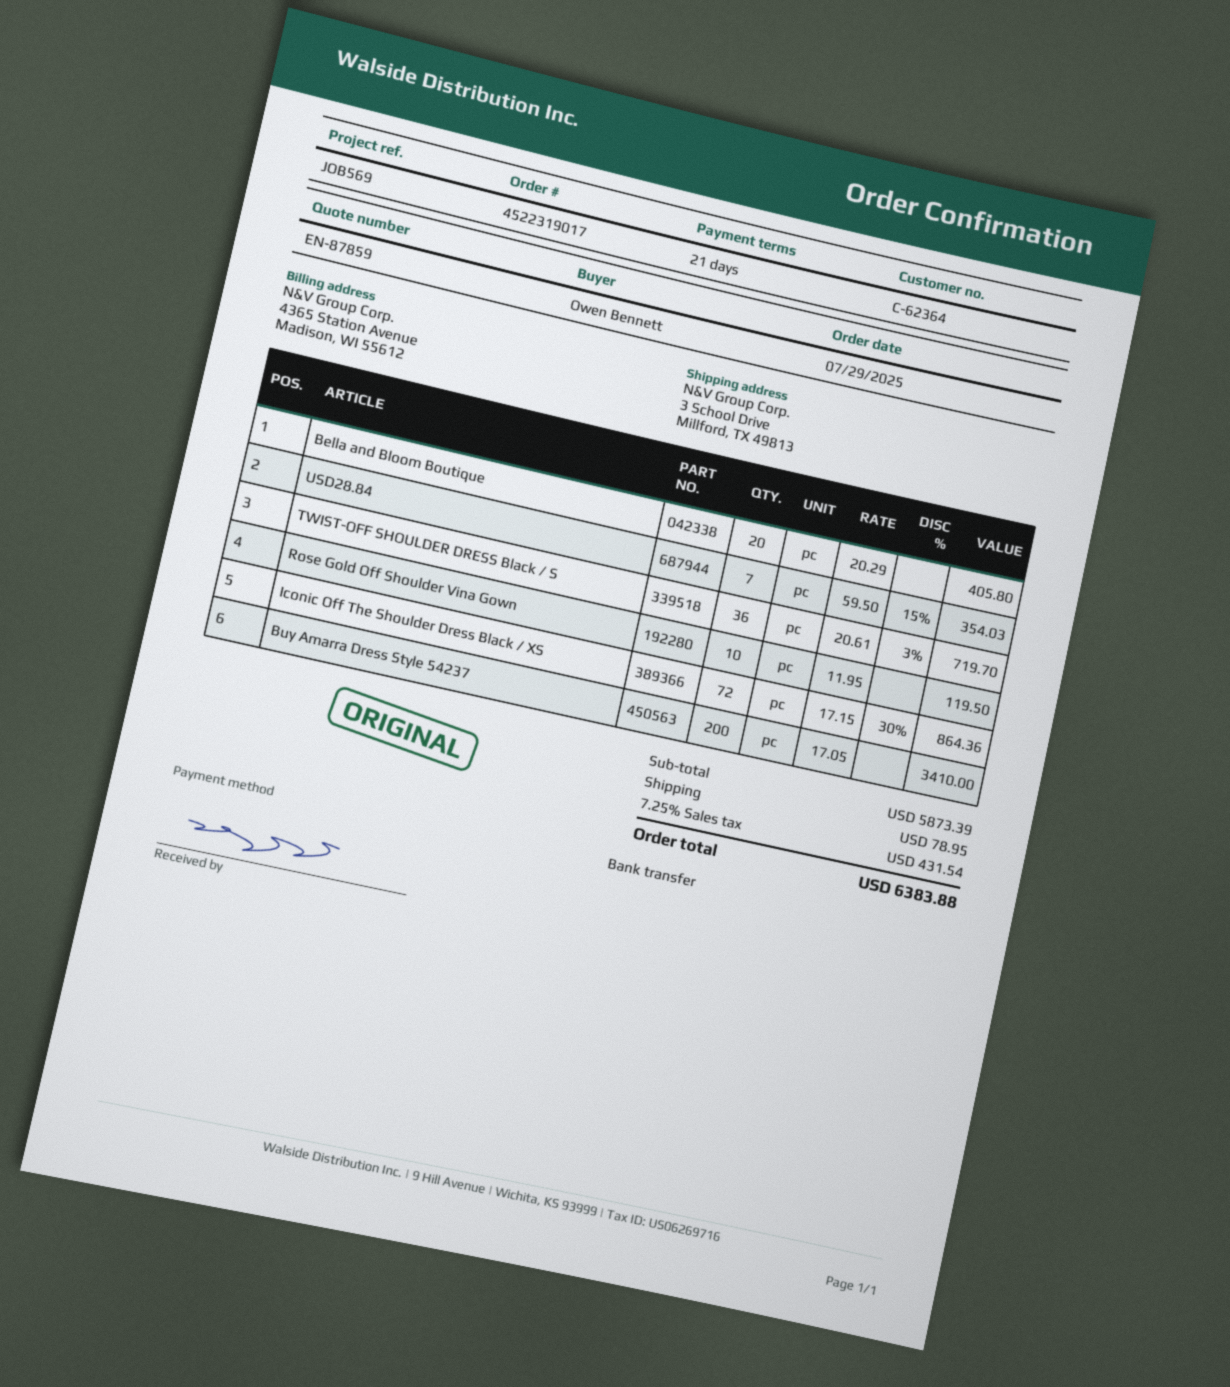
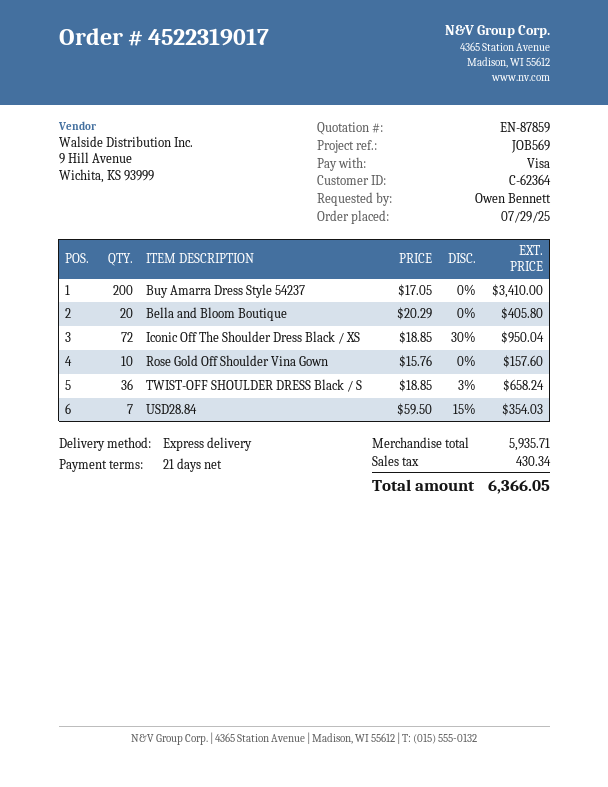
payment method: bank transfer -> Visa
TWIST-OFF SHOULDER DRESS Black / S: 36 x 20.61 - 3% = 719.70 -> 36 x 18.85 - 3% = 658.24
Rose Gold Off Shoulder Vina Gown: 10 x 11.95 = 119.50 -> 10 x 15.76 = 157.60
Iconic Off The Shoulder Dress Black / XS: 72 x 17.15 - 30% = 864.36 -> 72 x 18.85 - 30% = 950.04
subtotal: 5873.39 -> 5935.71
shipping: 78.95 -> none
tax: 431.54 -> 430.34
total: 6383.88 -> 6366.05

